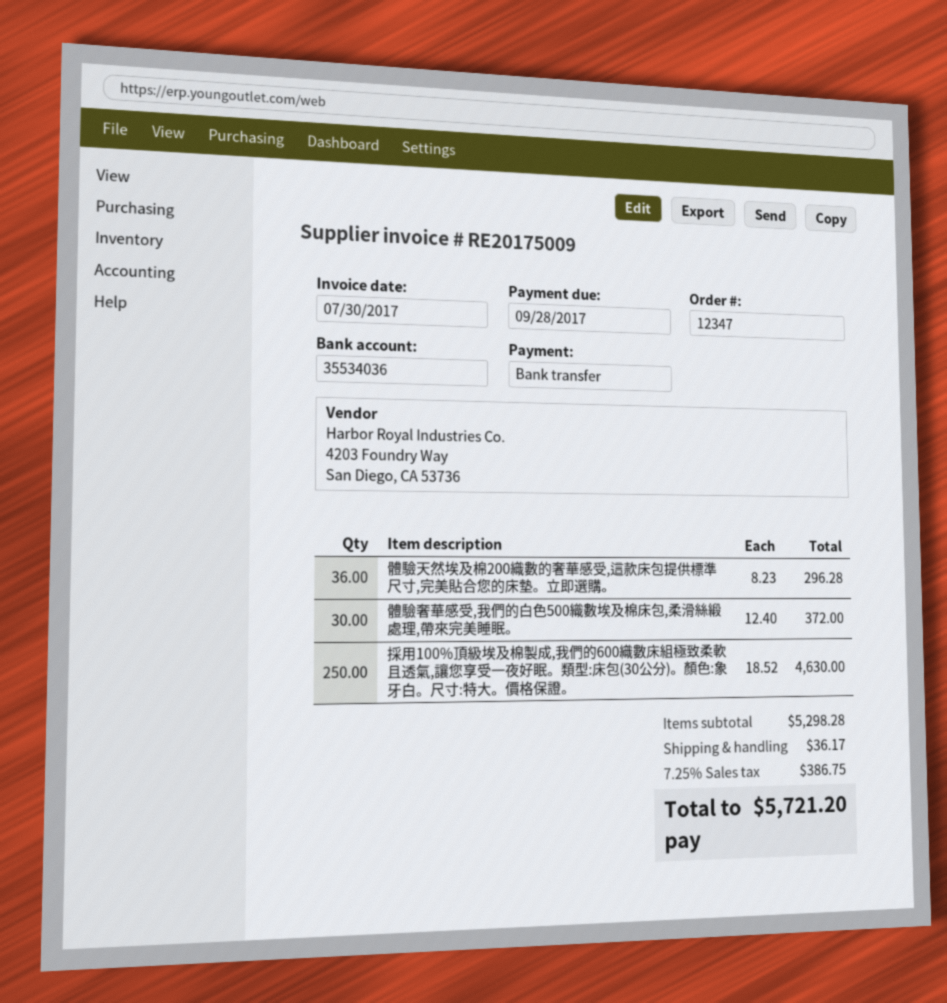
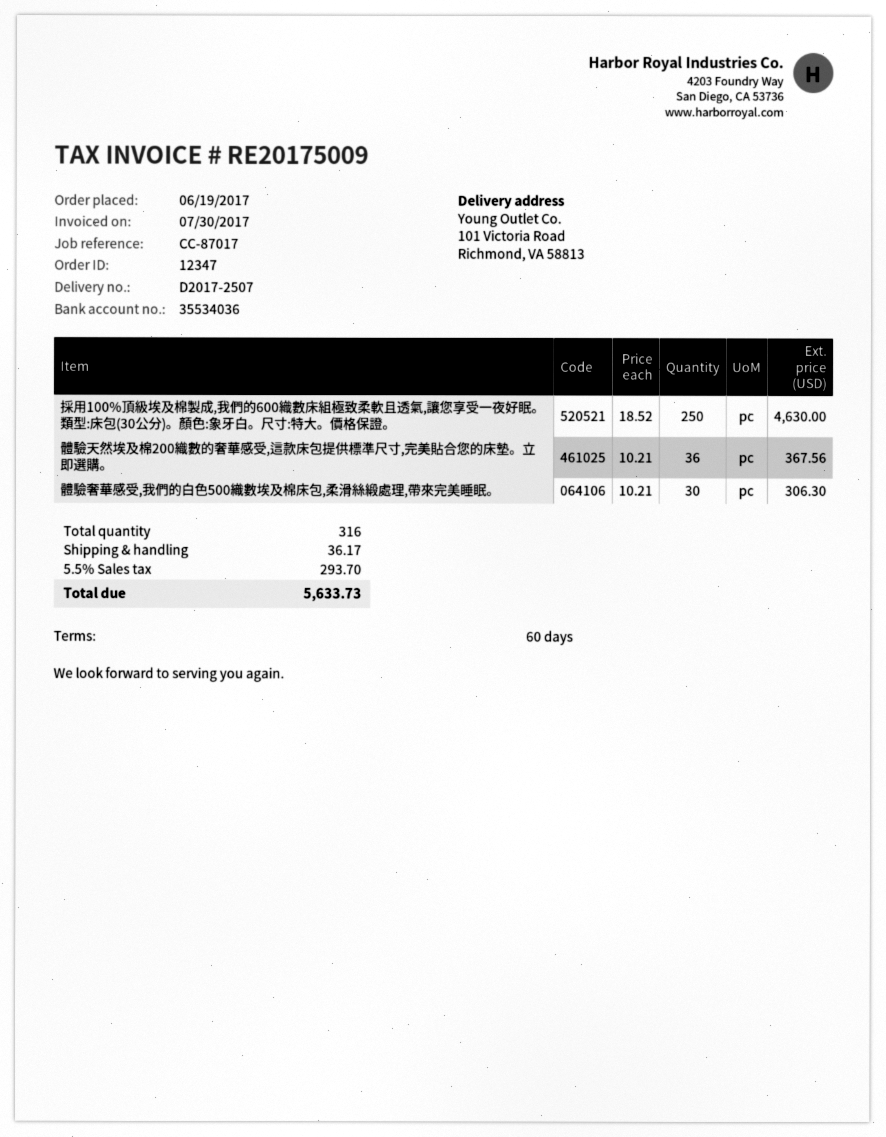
體驗天然埃及棉200織數的奢華感受,這款床包提供標準尺寸,完美貼合您的床墊。立即選購。: 36 x 8.23 = 296.28 -> 36 x 10.21 = 367.56
體驗奢華感受,我們的白色500織數埃及棉床包,柔滑絲緞處理,帶來完美睡眠。: 30 x 12.40 = 372.00 -> 30 x 10.21 = 306.30
tax: 7.25% = 386.75 -> 5.5% = 293.70
total: 5721.20 -> 5633.73

